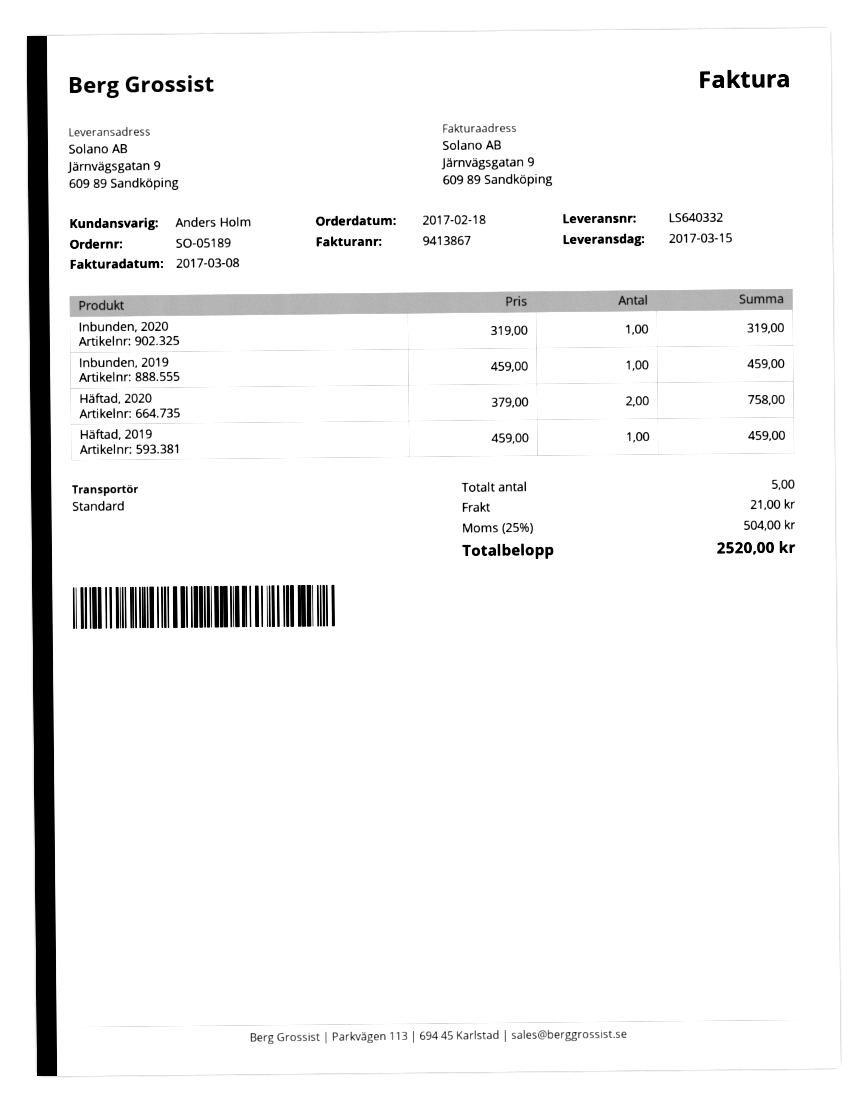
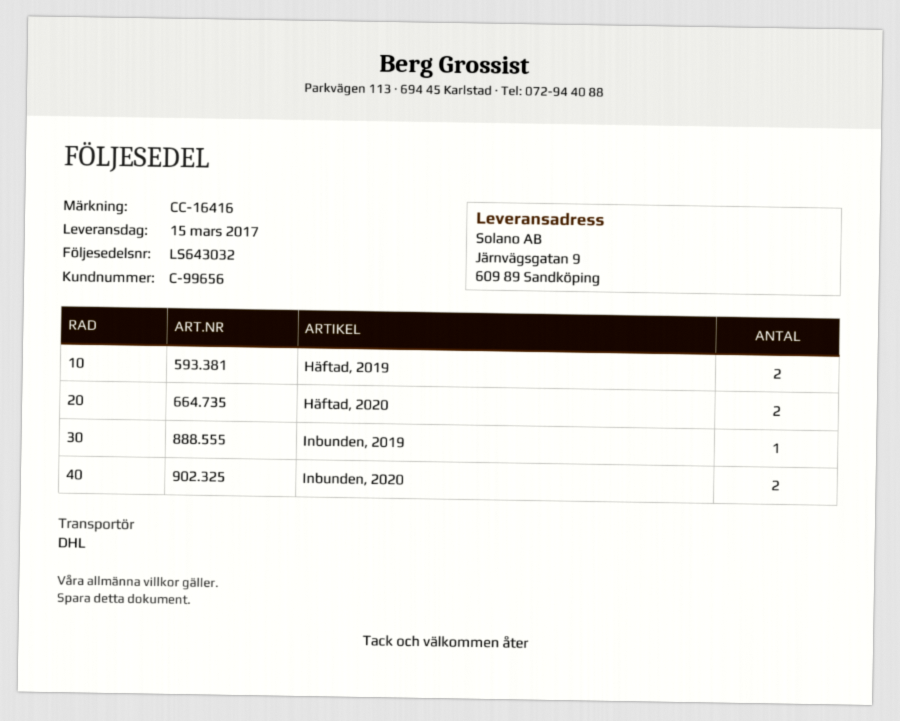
delivery note number: LS640332 -> LS643032
shipping method: standard -> DHL
Inbunden, 2020: 1 -> 2
Häftad, 2019: 1 -> 2

